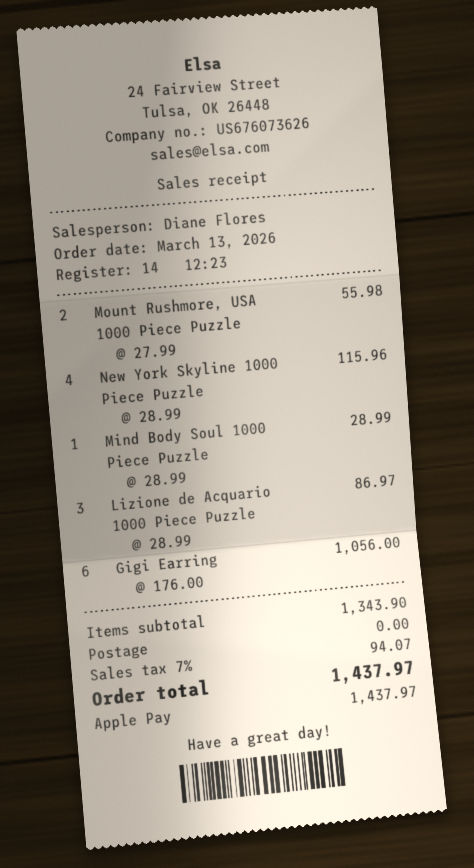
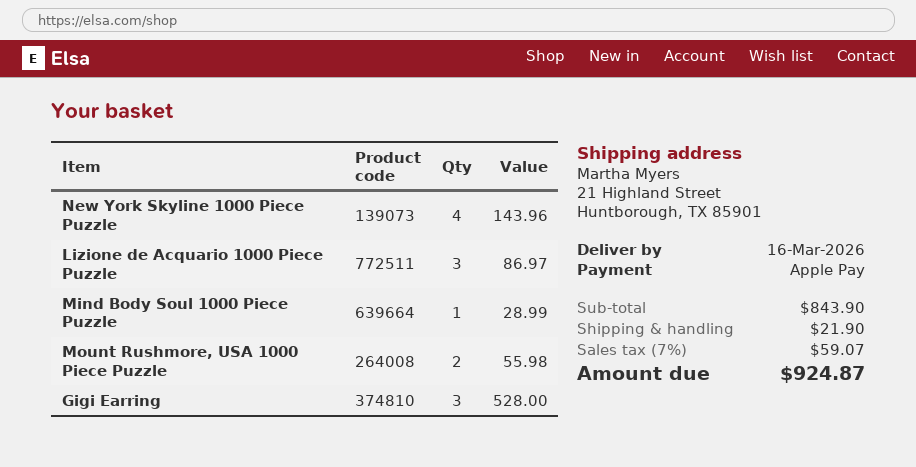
New York Skyline 1000 Piece Puzzle: 4 for 115.96 -> 4 for 143.96
Gigi Earring: 6 for 1056.00 -> 3 for 528.00
subtotal: 1343.90 -> 843.90
shipping: 0.00 -> 21.90
tax: 7% = 94.07 -> 7% = 59.07
total: 1437.97 -> 924.87

